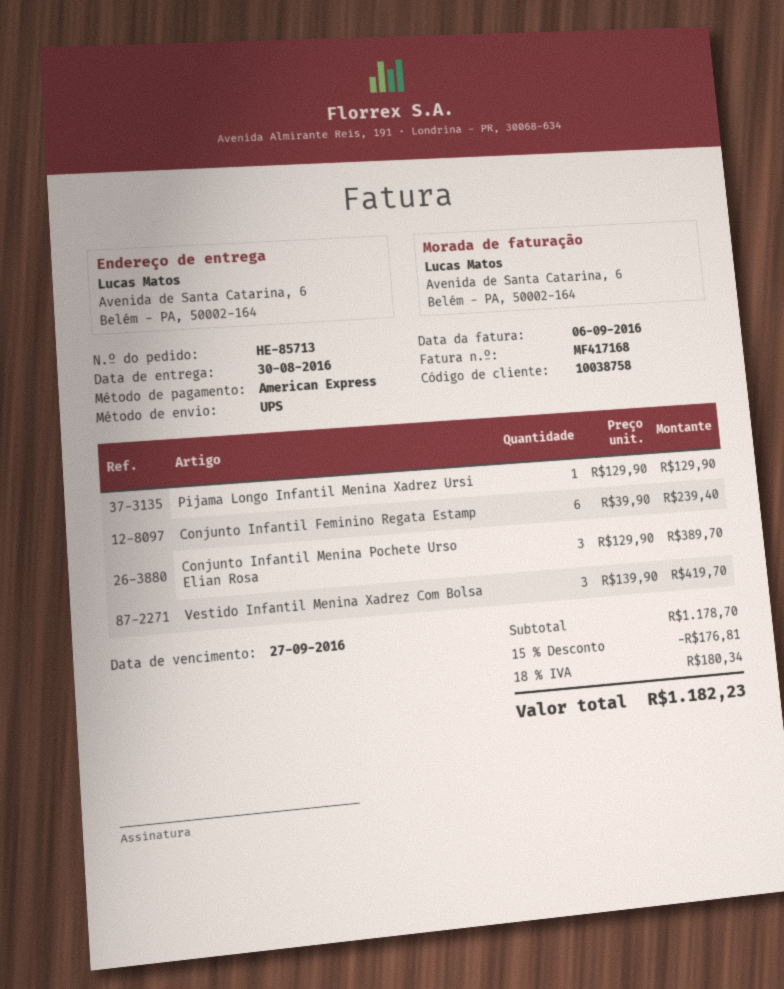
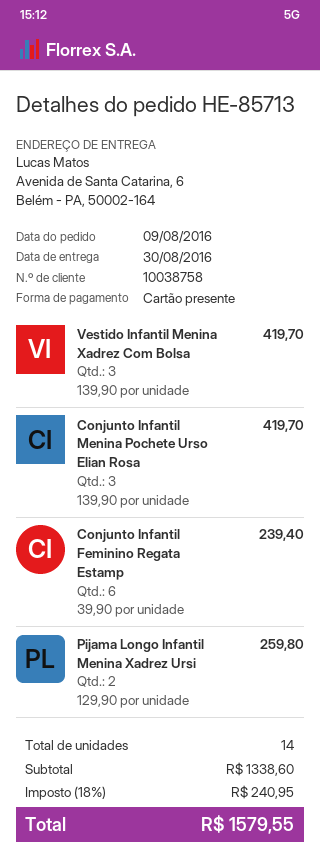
payment method: American Express -> gift card
Pijama Longo Infantil Menina Xadrez Ursi: 1 x 129.90 = 129.90 -> 2 x 129.90 = 259.80
Conjunto Infantil Menina Pochete Urso Elian Rosa: 3 x 129.90 = 389.70 -> 3 x 139.90 = 419.70
subtotal: 1178.70 -> 1338.60
discount: 15% = 176.81 -> none
tax: 18% = 180.34 -> 18% = 240.95
total: 1182.23 -> 1579.55

